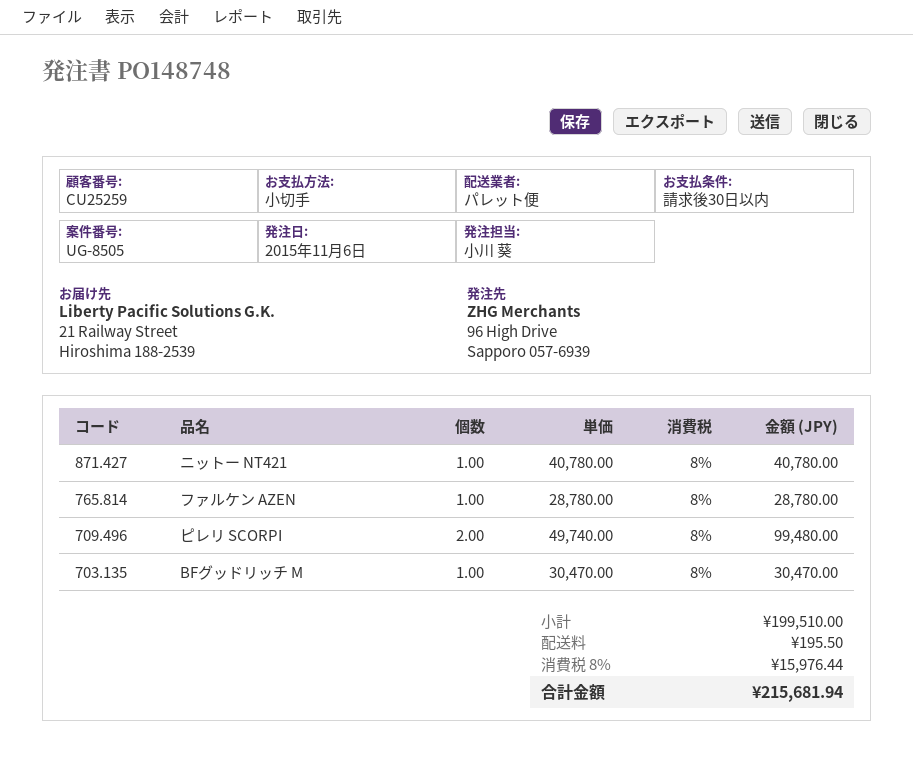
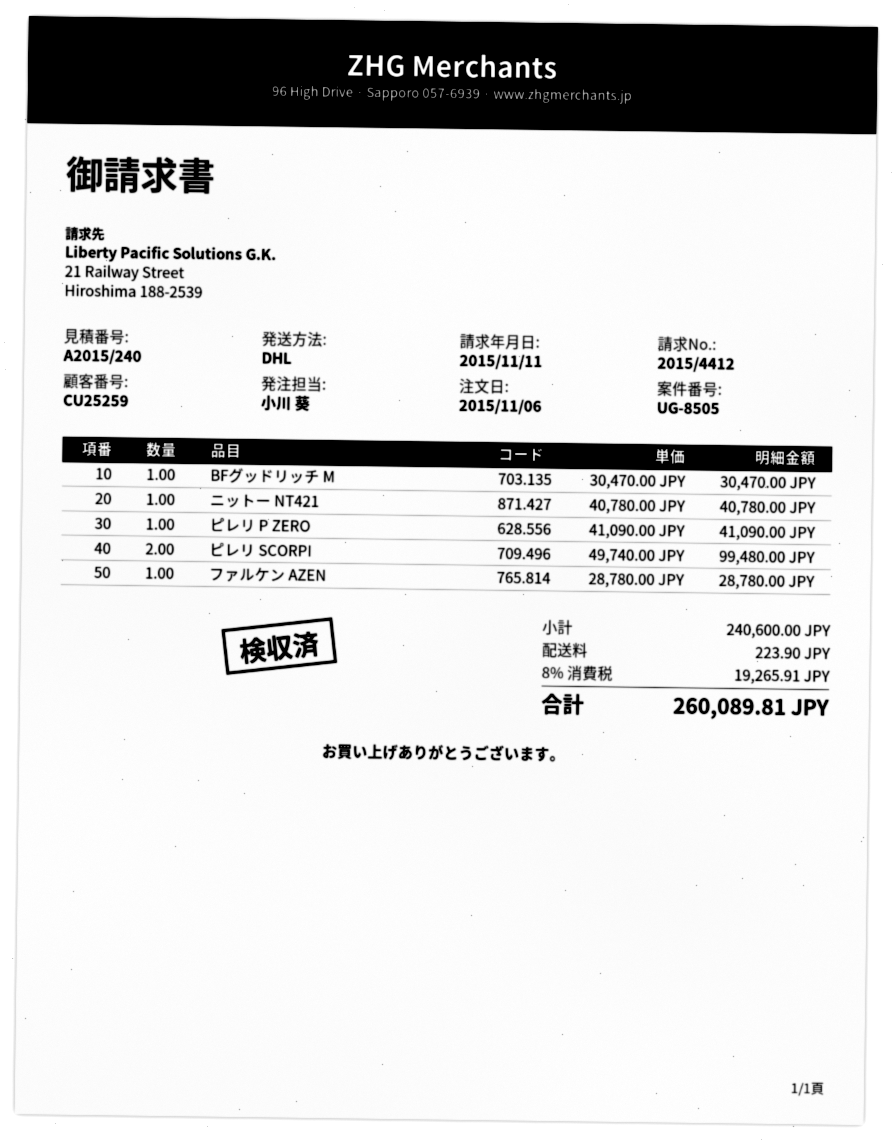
shipping method: pallet freight -> DHL
ピレリ P ZERO: none -> 1 x 41090.00 = 41090.00
subtotal: 199510.00 -> 240600.00
shipping: 195.50 -> 223.90
tax: 8% = 15976.44 -> 8% = 19265.91
total: 215681.94 -> 260089.81

